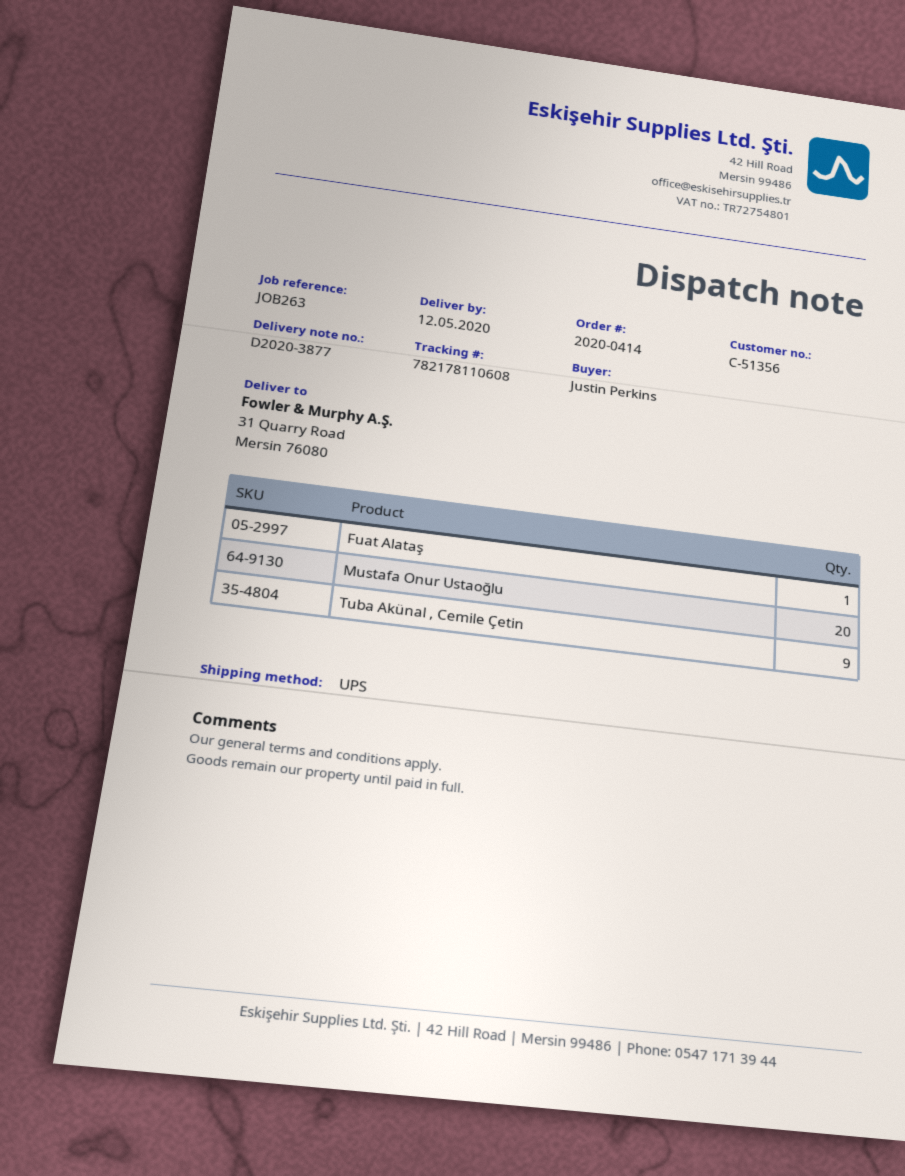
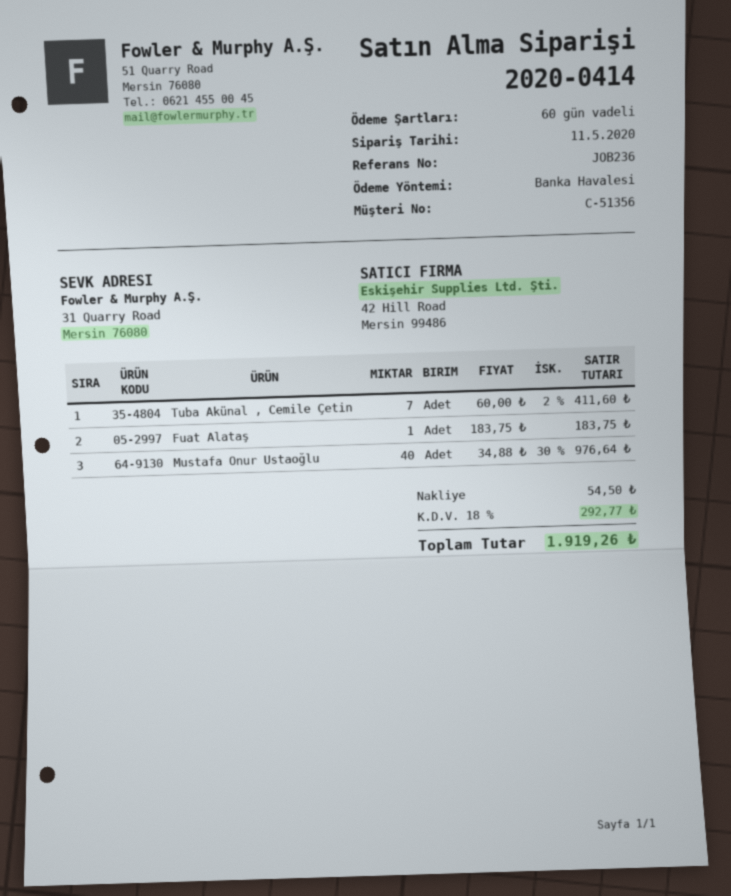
reference: JOB263 -> JOB236
Mustafa Onur Ustaoğlu: 20 -> 40
Tuba Akünal , Cemile Çetin: 9 -> 7

